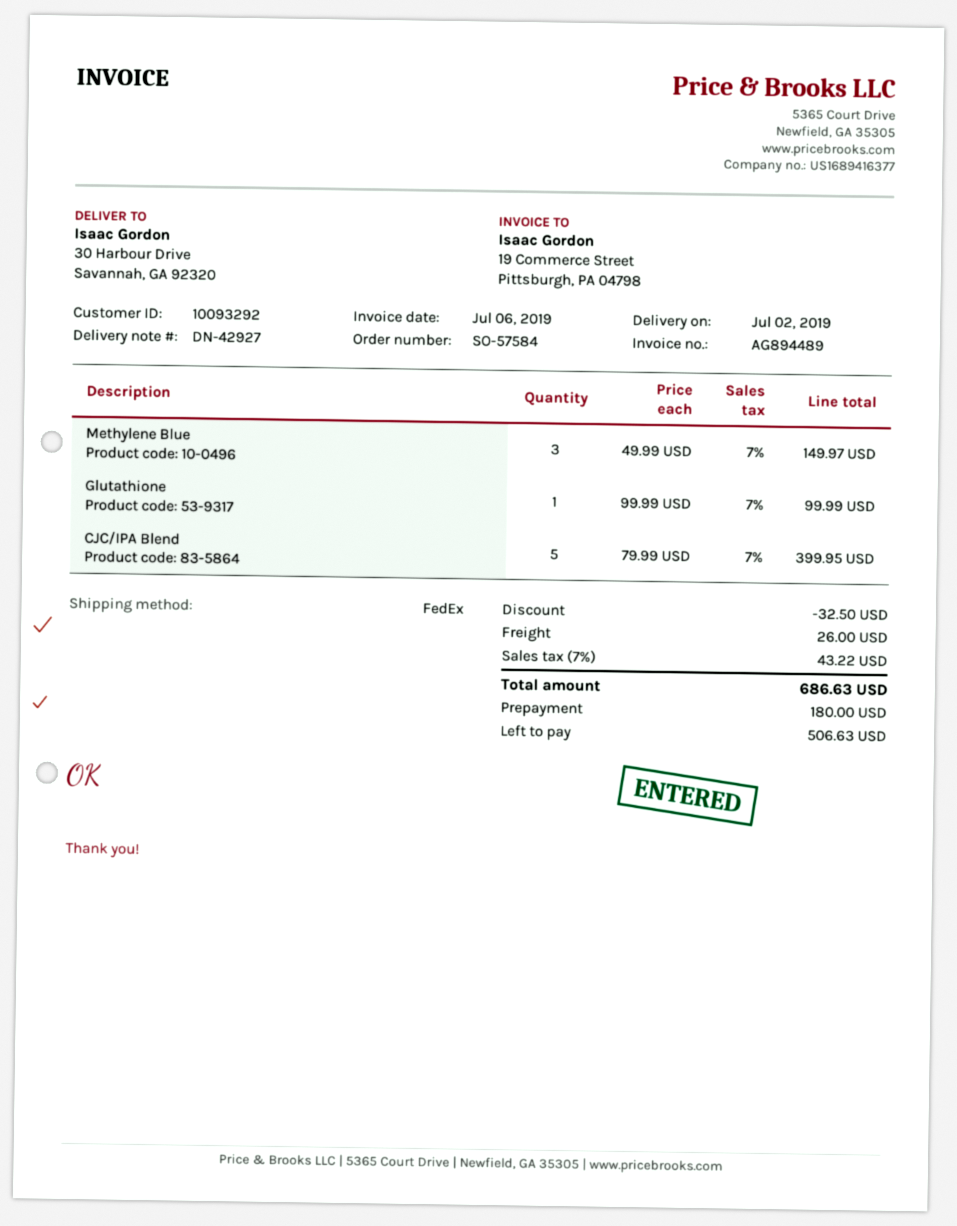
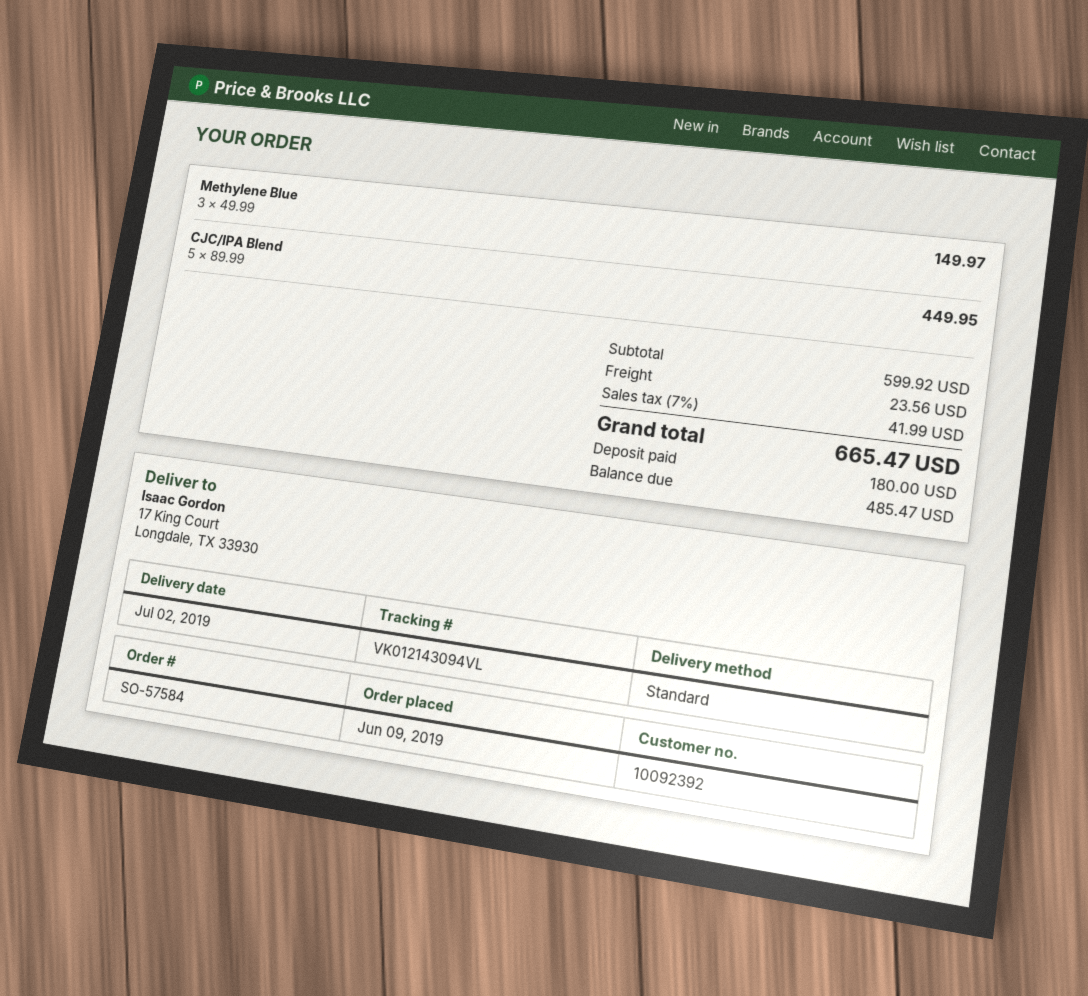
customer number: 10093292 -> 10092392
shipping method: FedEx -> standard
ship to: 30 Harbour Drive, Savannah, GA 92320 -> 17 King Court, Longdale, TX 33930
Glutathione: 1 x 99.99 = 99.99 -> none
CJC/IPA Blend: 5 x 79.99 = 399.95 -> 5 x 89.99 = 449.95
discount: 32.50 -> none
shipping: 26.00 -> 23.56
tax: 7% = 43.22 -> 7% = 41.99
total: 686.63 -> 665.47
balance: 506.63 -> 485.47

